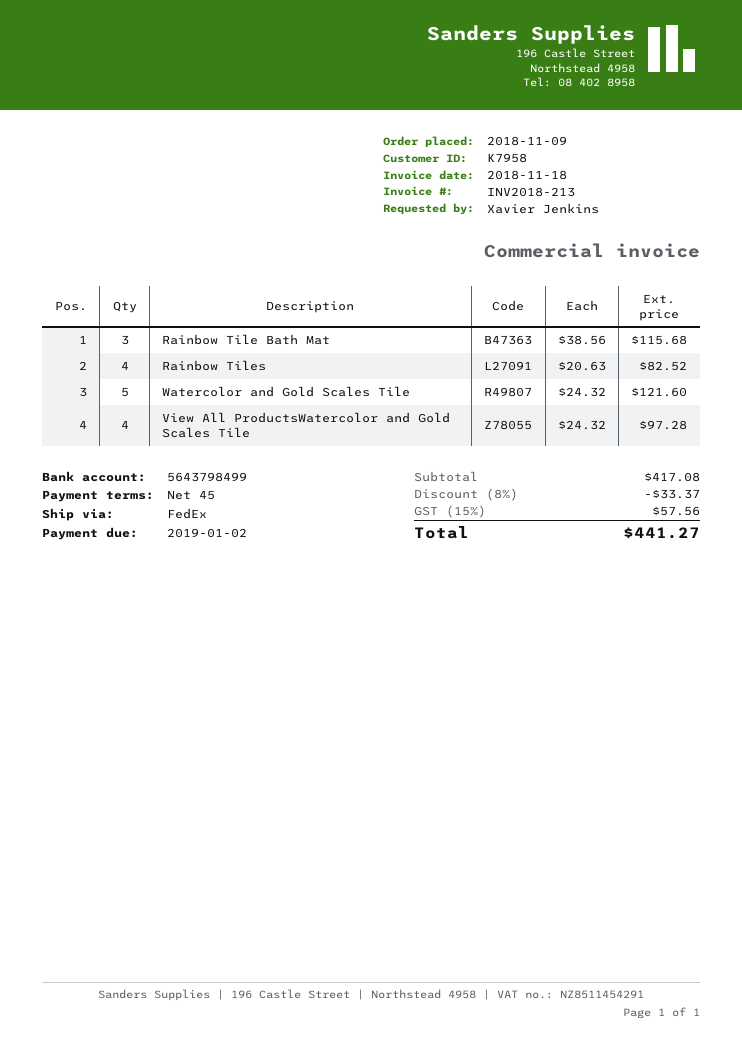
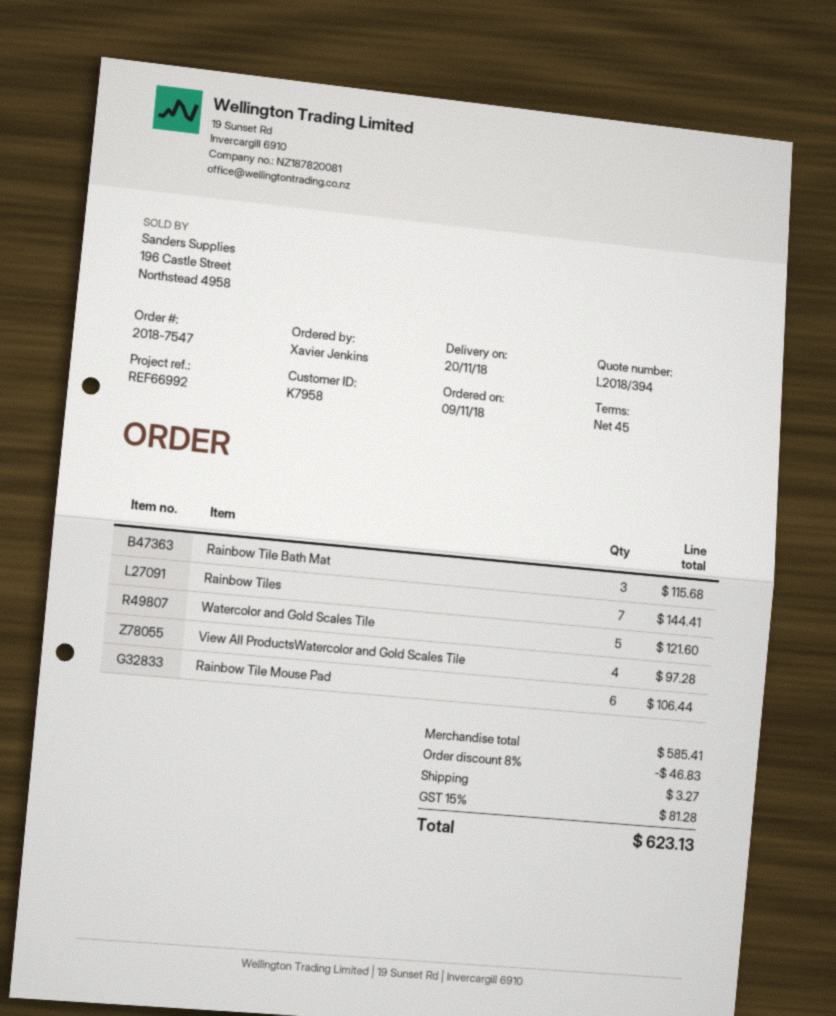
Rainbow Tiles: 4 for 82.52 -> 7 for 144.41
Rainbow Tile Mouse Pad: none -> 6 for 106.44
subtotal: 417.08 -> 585.41
discount: 8% = 33.37 -> 8% = 46.83
shipping: none -> 3.27
tax: 15% = 57.56 -> 15% = 81.28
total: 441.27 -> 623.13

